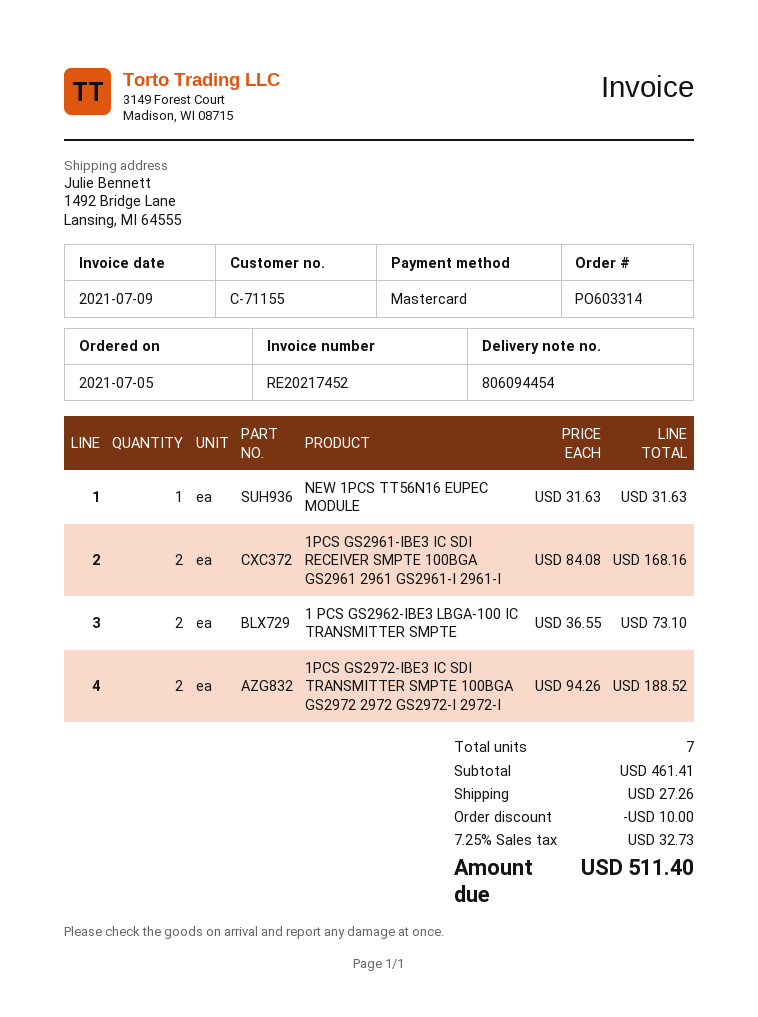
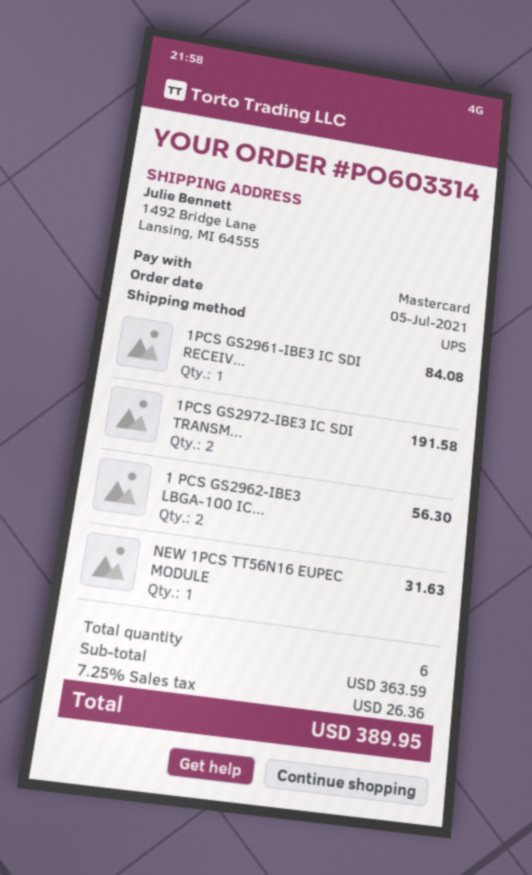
1PCS GS2961-IBE3 IC SDI RECEIVER SMPTE 100BGA GS2961 2961 GS2961-I 2961-I: 2 for 168.16 -> 1 for 84.08
1 PCS GS2962-IBE3 LBGA-100 IC TRANSMITTER SMPTE: 2 for 73.10 -> 2 for 56.30
1PCS GS2972-IBE3 IC SDI TRANSMITTER SMPTE 100BGA GS2972 2972 GS2972-I 2972-I: 2 for 188.52 -> 2 for 191.58
total quantity: 7 -> 6
subtotal: 461.41 -> 363.59
discount: 10.00 -> none
shipping: 27.26 -> none
tax: 7.25% = 32.73 -> 7.25% = 26.36
total: 511.40 -> 389.95

